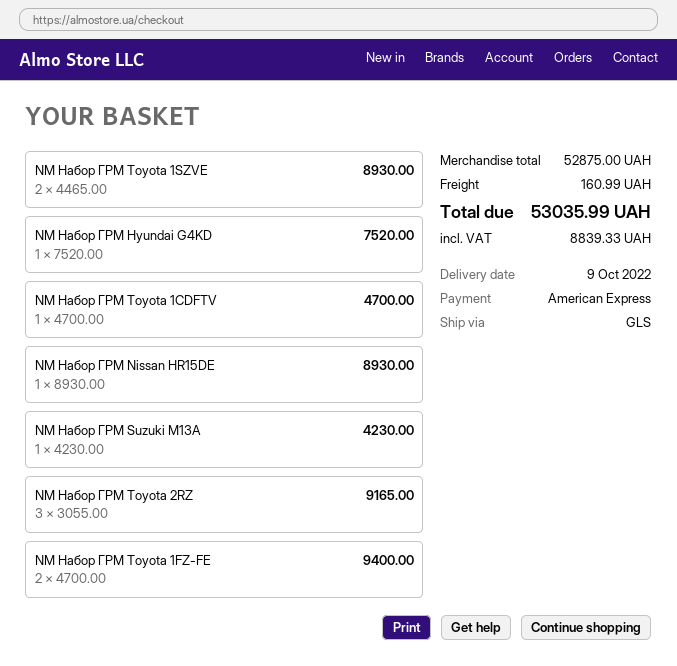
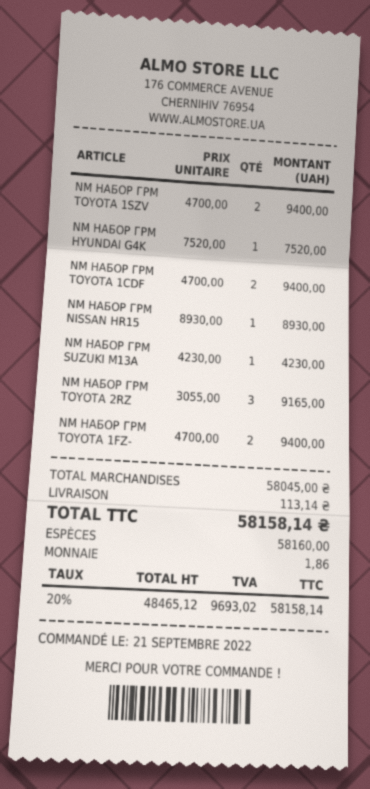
payment method: American Express -> cash
NM Набор ГРМ Toyota 1SZVE: 2 x 4465.00 = 8930.00 -> 2 x 4700.00 = 9400.00
NM Набор ГРМ Toyota 1CDFTV: 1 x 4700.00 = 4700.00 -> 2 x 4700.00 = 9400.00
subtotal: 52875.00 -> 58045.00
shipping: 160.99 -> 113.14
tax: 8839.33 -> 9693.02
total: 53035.99 -> 58158.14

